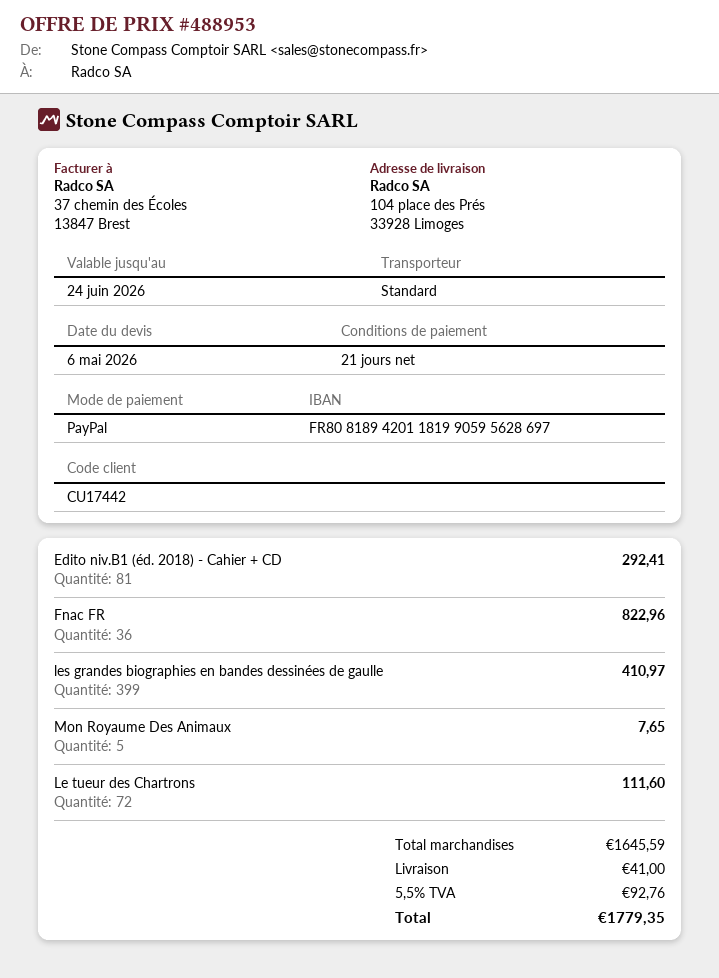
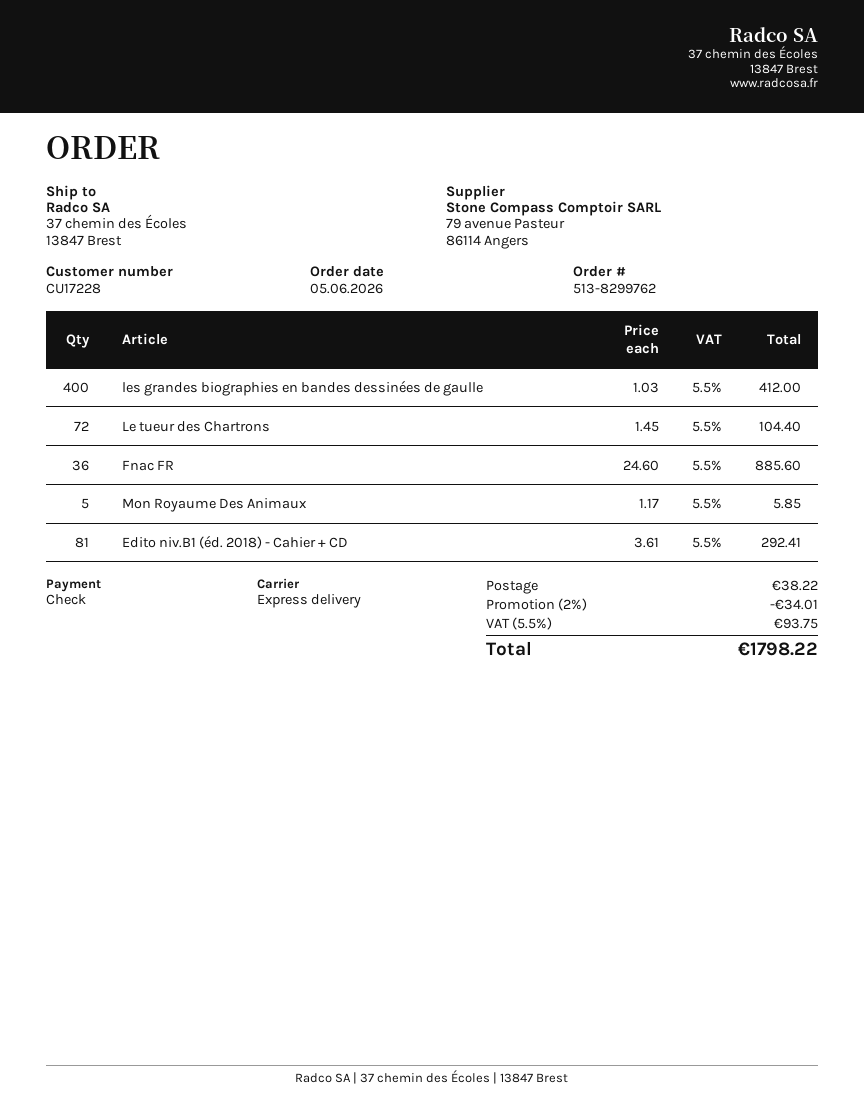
customer number: CU17442 -> CU17228
payment method: PayPal -> cheque
shipping method: standard -> express
ship to: 104 place des Prés, 33928 Limoges -> 37 chemin des Écoles, 13847 Brest
Fnac FR: 36 for 822.96 -> 36 for 885.60
les grandes biographies en bandes dessinées de gaulle: 399 for 410.97 -> 400 for 412.00
Mon Royaume Des Animaux: 5 for 7.65 -> 5 for 5.85
Le tueur des Chartrons: 72 for 111.60 -> 72 for 104.40
discount: none -> 2% = 34.01
shipping: 41.00 -> 38.22
tax: 5.5% = 92.76 -> 5.5% = 93.75
total: 1779.35 -> 1798.22

